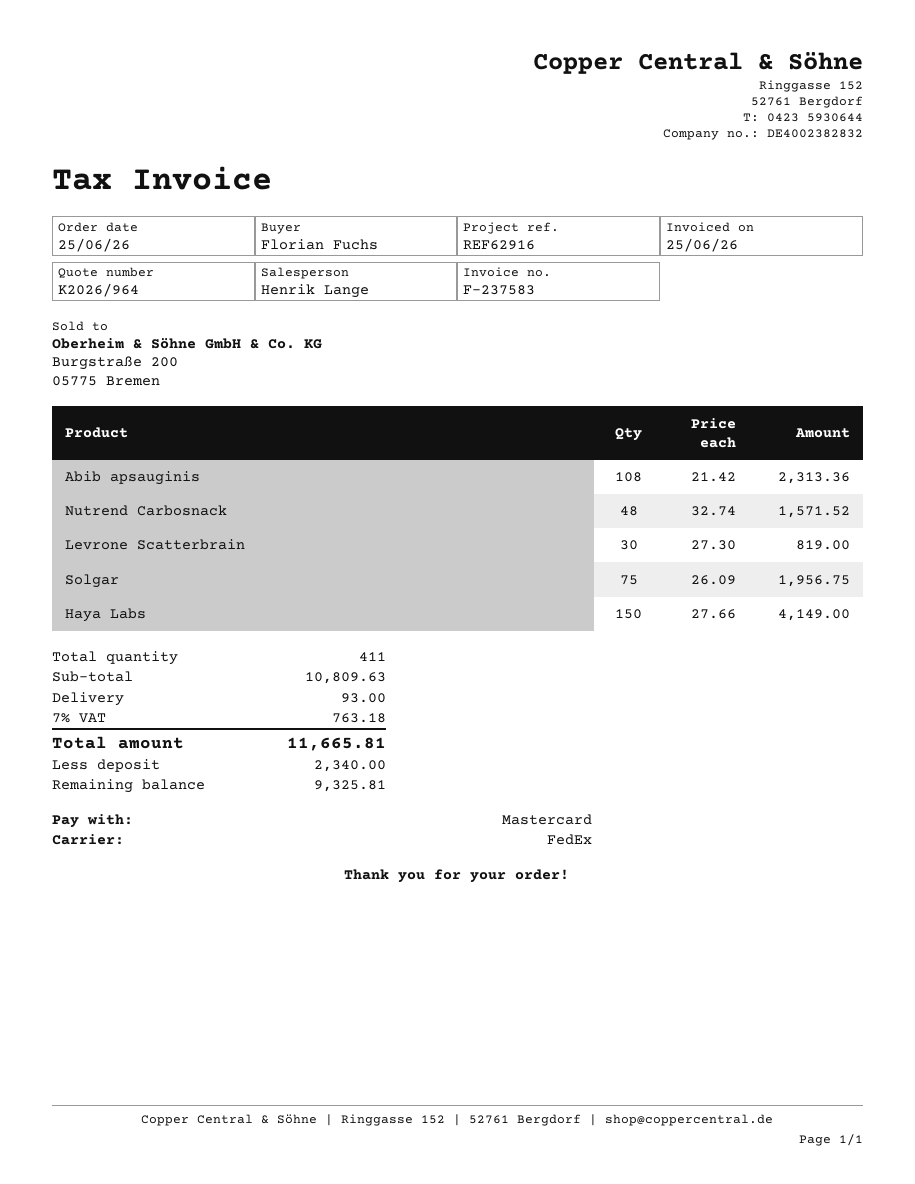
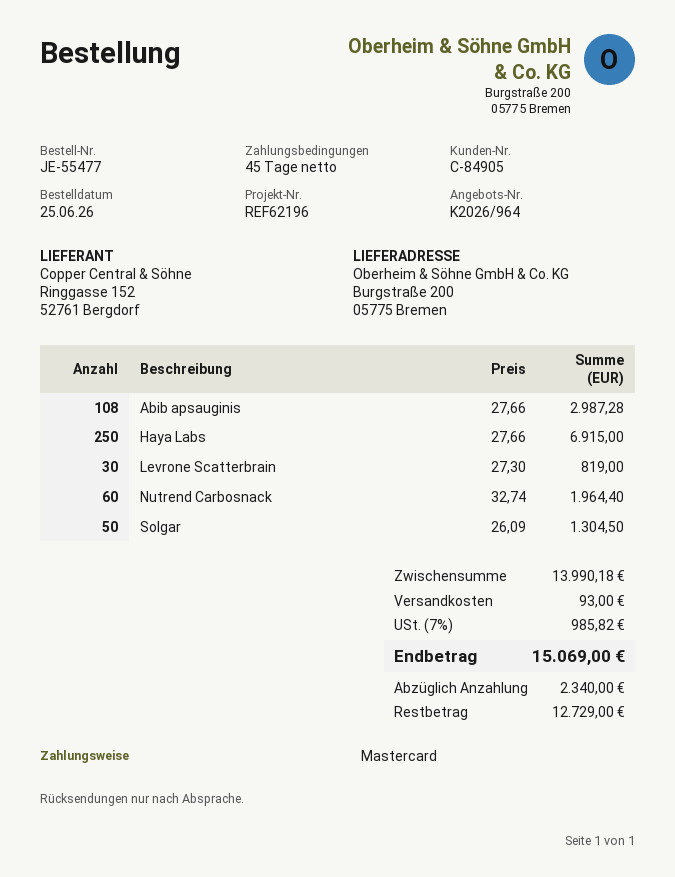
reference: REF62916 -> REF62196
Abib apsauginis: 108 x 21.42 = 2313.36 -> 108 x 27.66 = 2987.28
Nutrend Carbosnack: 48 x 32.74 = 1571.52 -> 60 x 32.74 = 1964.40
Solgar: 75 x 26.09 = 1956.75 -> 50 x 26.09 = 1304.50
Haya Labs: 150 x 27.66 = 4149.00 -> 250 x 27.66 = 6915.00
subtotal: 10809.63 -> 13990.18
tax: 7% = 763.18 -> 7% = 985.82
total: 11665.81 -> 15069.00
balance: 9325.81 -> 12729.00

